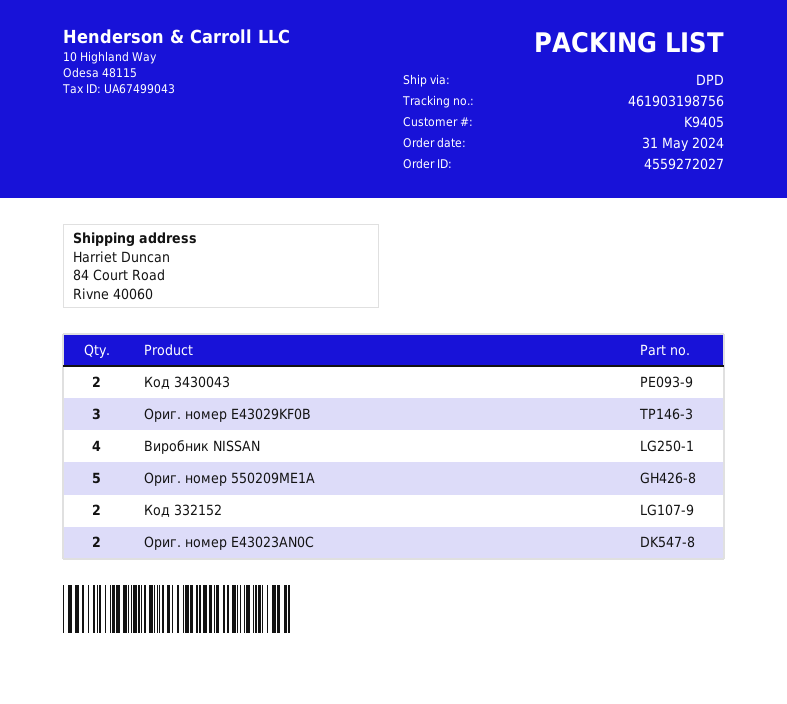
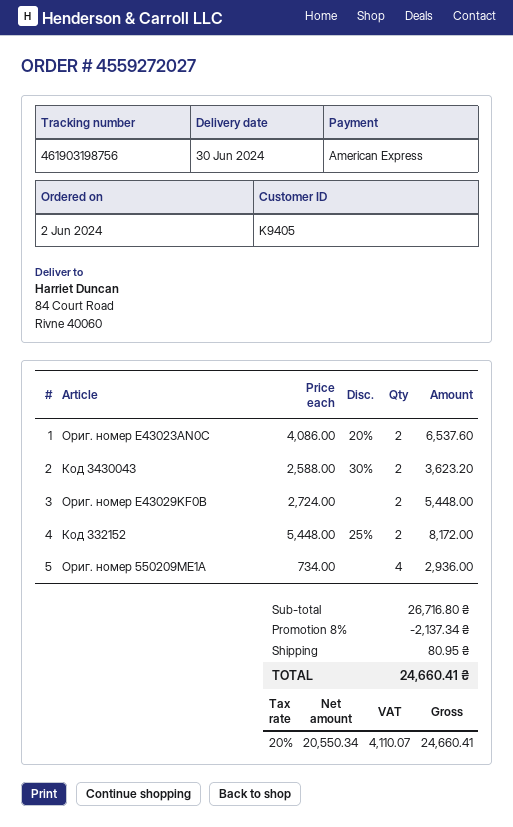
order date: 2024-05-31 -> 2024-06-02
Ориг. номер E43029KF0B: 3 -> 2
Виробник NISSAN: 4 -> none
Ориг. номер 550209ME1A: 5 -> 4

